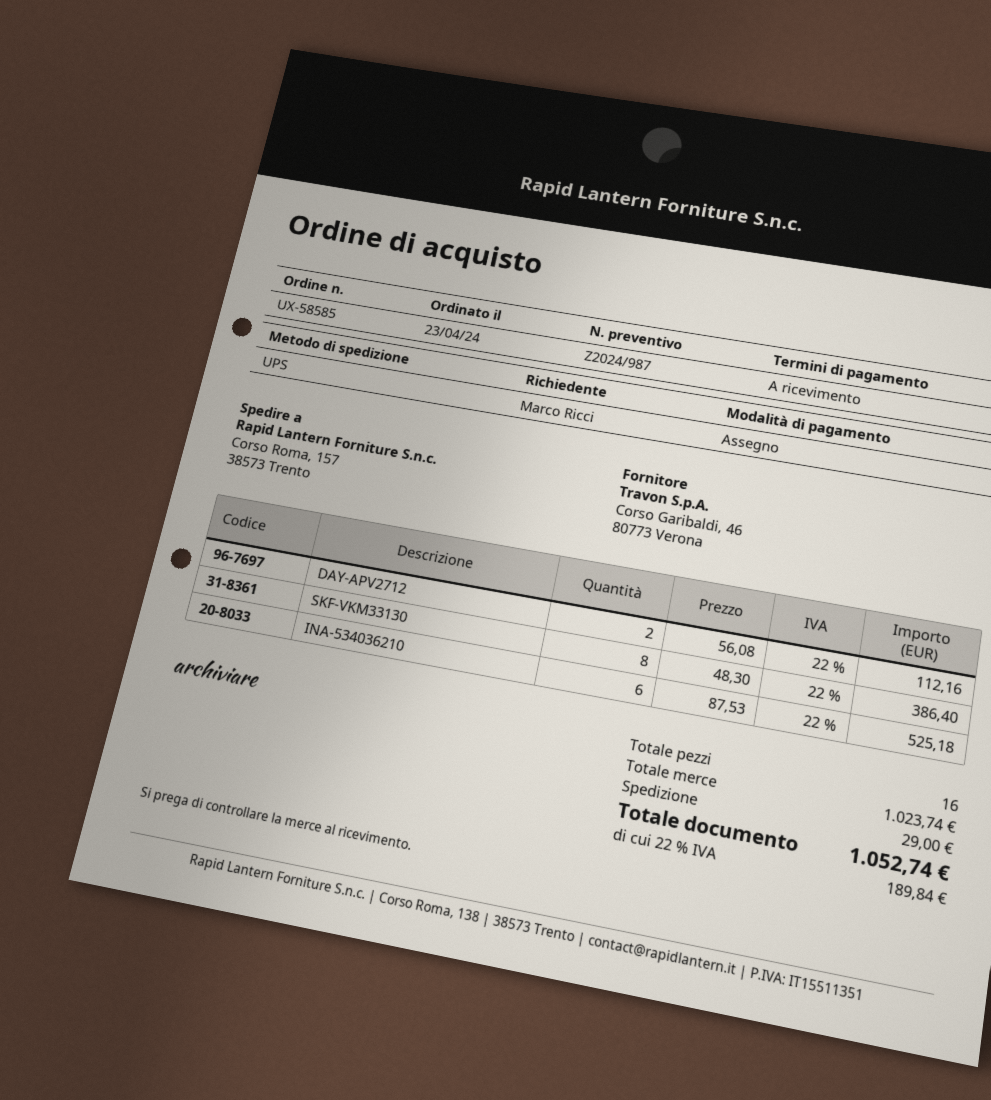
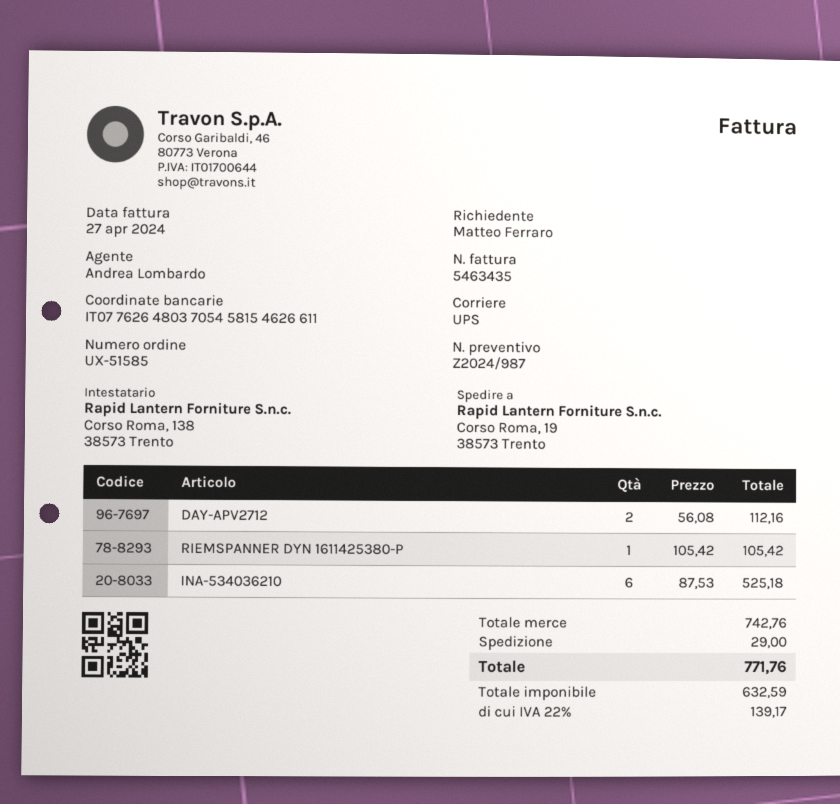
order number: UX-58585 -> UX-51585
ordered by: Marco Ricci -> Matteo Ferraro
ship to: Corso Roma, 157, 38573 Trento -> Corso Roma, 19, 38573 Trento
SKF-VKM33130: 8 x 48.30 = 386.40 -> none
RIEMSPANNER DYN 1611425380-P: none -> 1 x 105.42 = 105.42
subtotal: 1023.74 -> 742.76
tax: 22% = 189.84 -> 22% = 139.17
total: 1052.74 -> 771.76

